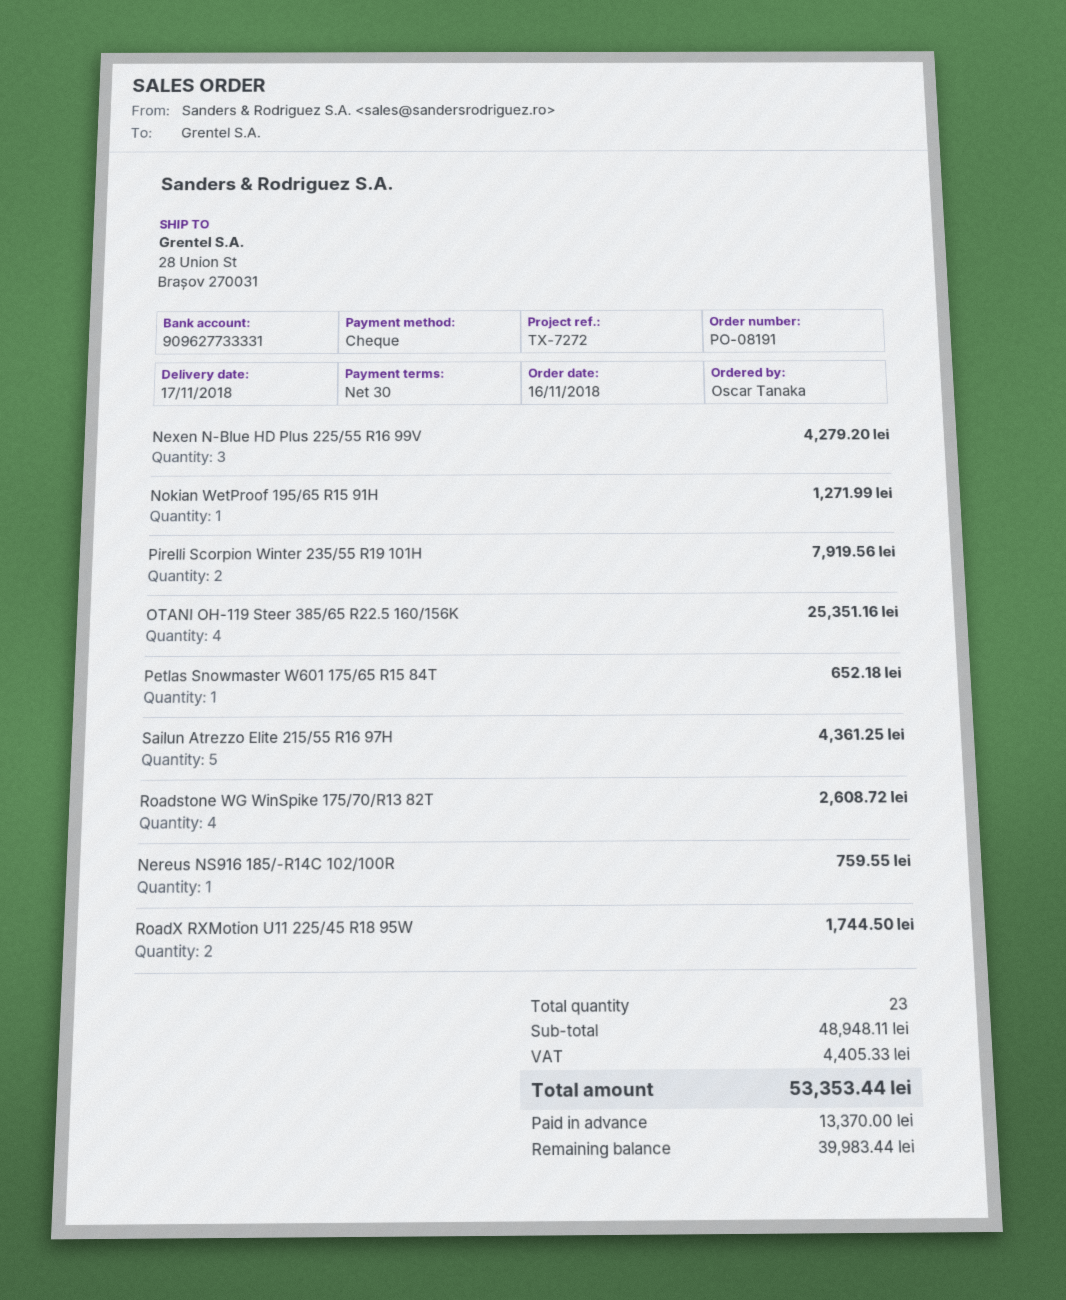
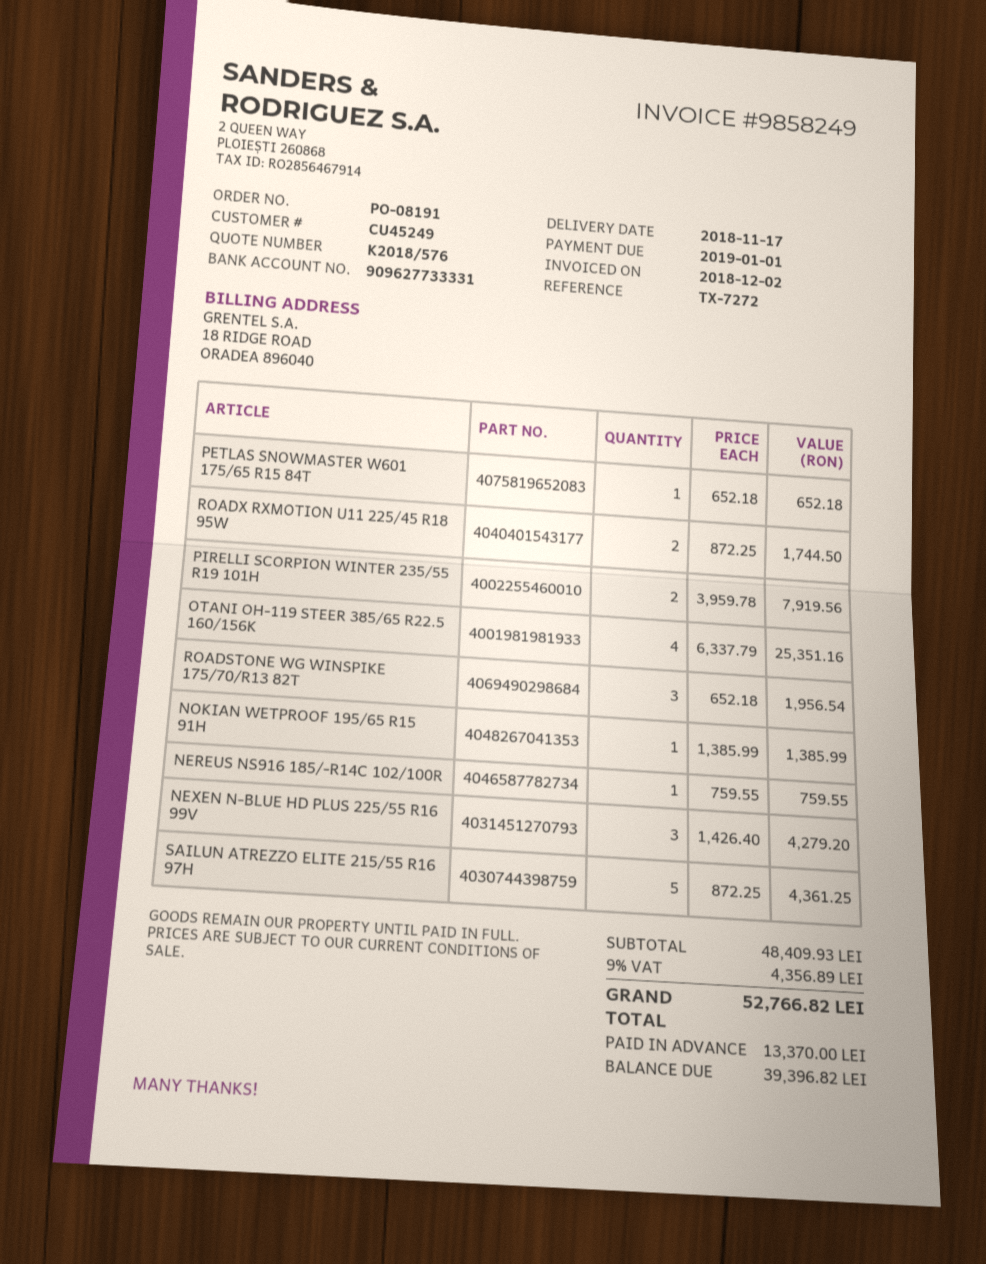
Nokian WetProof 195/65 R15 91H: 1 for 1271.99 -> 1 for 1385.99
Roadstone WG WinSpike 175/70/R13 82T: 4 for 2608.72 -> 3 for 1956.54
subtotal: 48948.11 -> 48409.93
tax: 4405.33 -> 4356.89
total: 53353.44 -> 52766.82
balance: 39983.44 -> 39396.82

